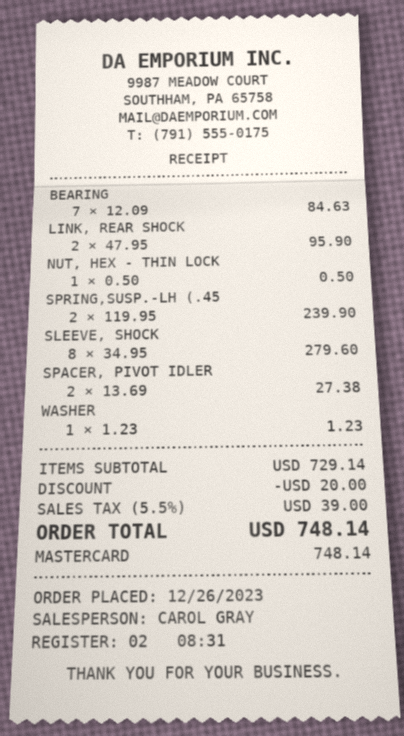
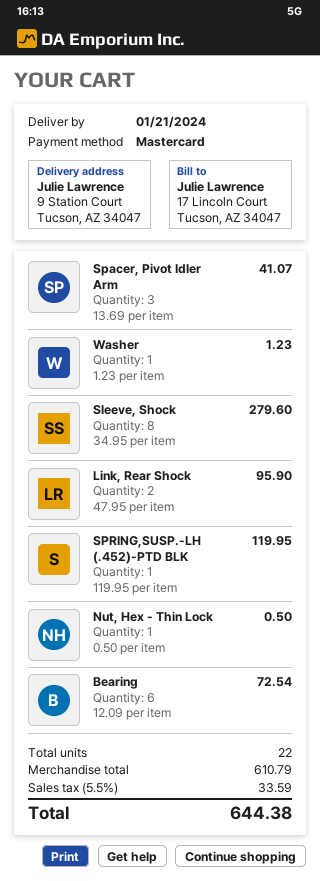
BEARING: 7 x 12.09 = 84.63 -> 6 x 12.09 = 72.54
SPRING,SUSP.-LH (.45: 2 x 119.95 = 239.90 -> 1 x 119.95 = 119.95
SPACER, PIVOT IDLER: 2 x 13.69 = 27.38 -> 3 x 13.69 = 41.07
subtotal: 729.14 -> 610.79
discount: 20.00 -> none
tax: 5.5% = 39.00 -> 5.5% = 33.59
total: 748.14 -> 644.38

